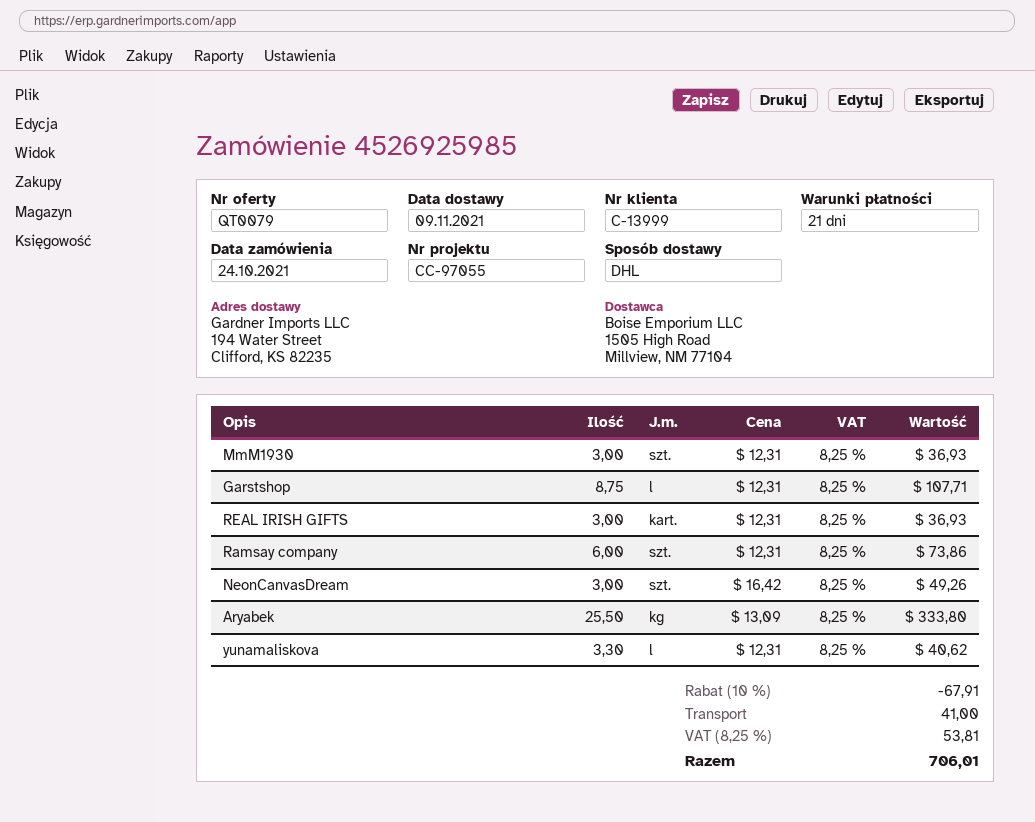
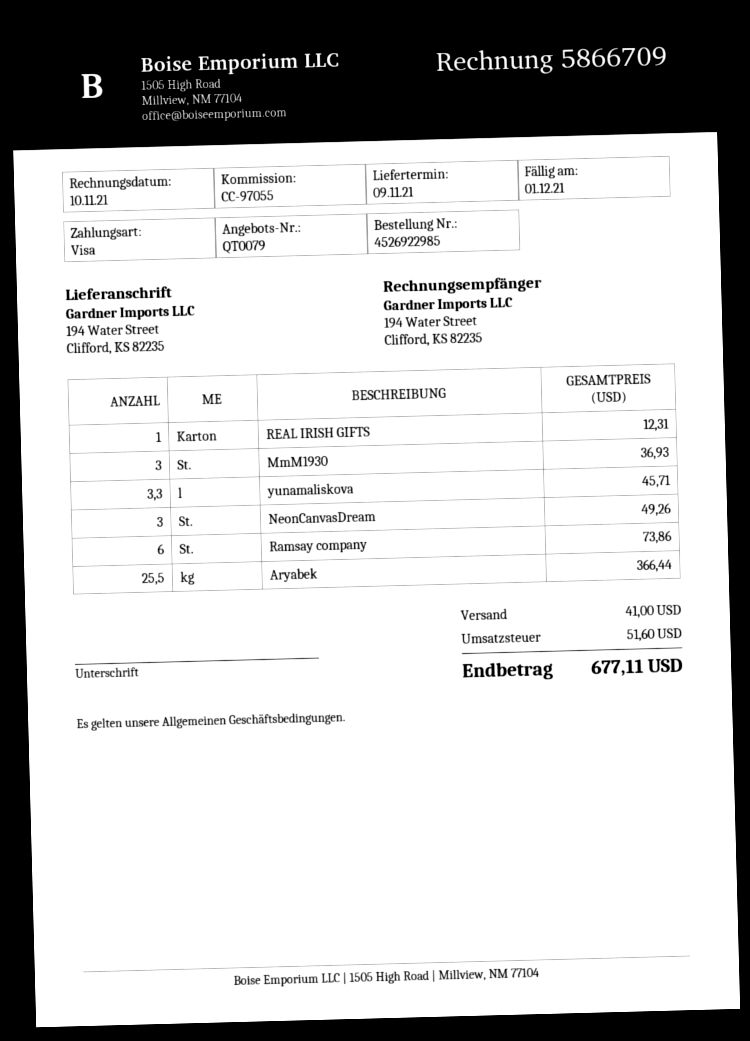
order number: 4526925985 -> 4526922985
Garstshop: 8.75 for 107.71 -> none
REAL IRISH GIFTS: 3 for 36.93 -> 1 for 12.31
Aryabek: 25.5 for 333.80 -> 25.5 for 366.44
yunamaliskova: 3.3 for 40.62 -> 3.3 for 45.71
discount: 10% = 67.91 -> none
tax: 53.81 -> 51.60
total: 706.01 -> 677.11

